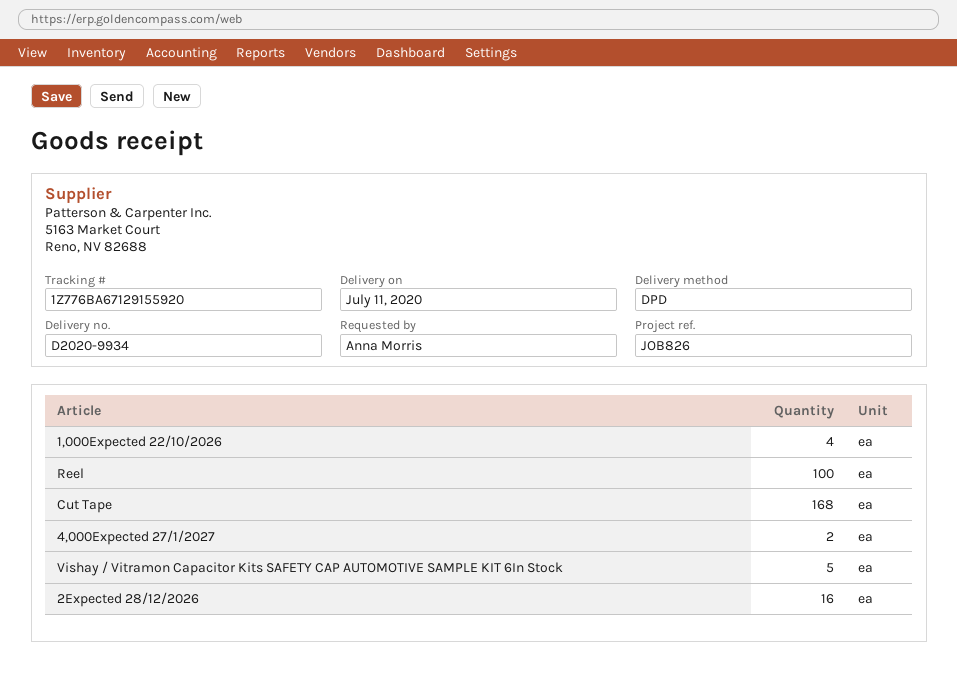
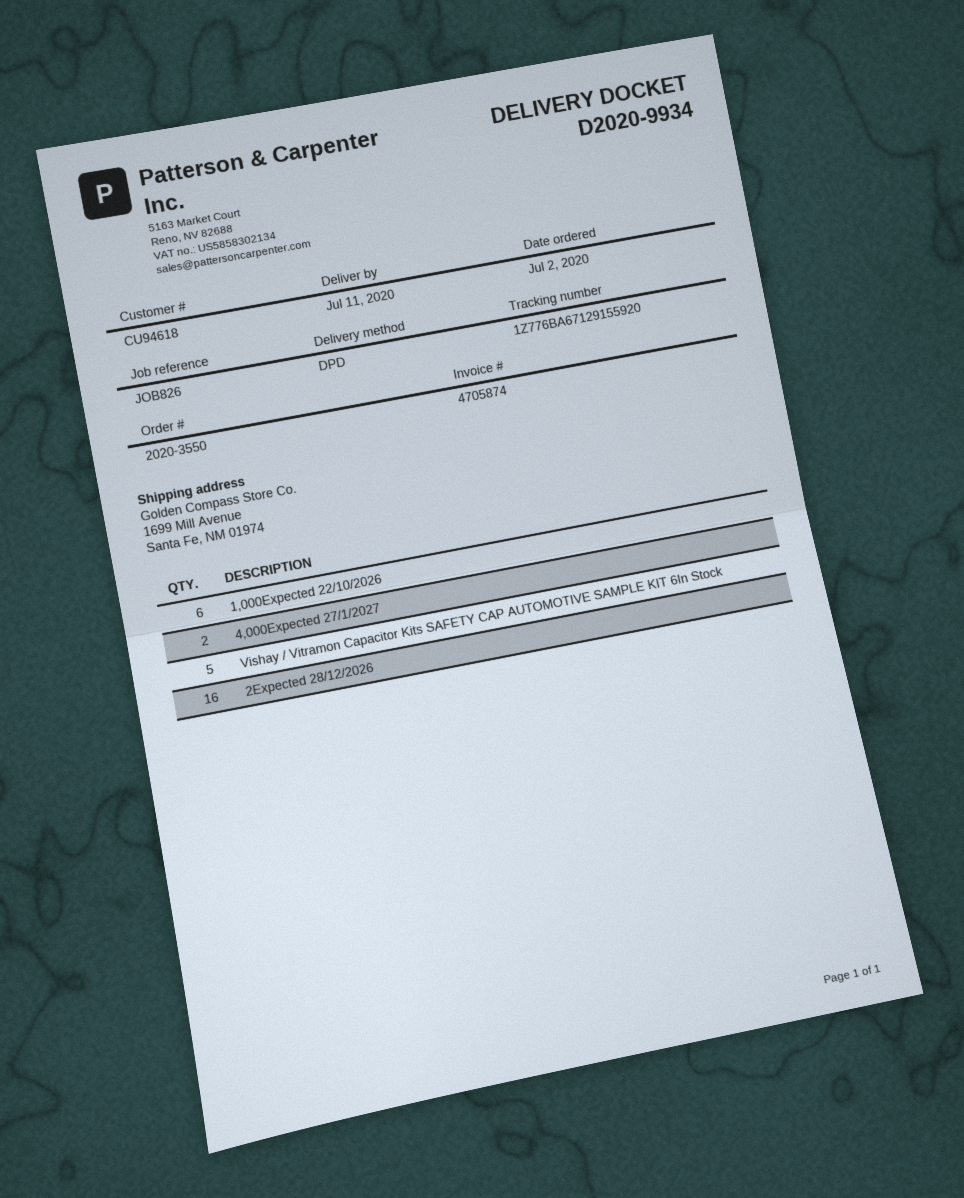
1,000Expected 22/10/2026: 4 -> 6
Reel: 100 -> none
Cut Tape: 168 -> none

